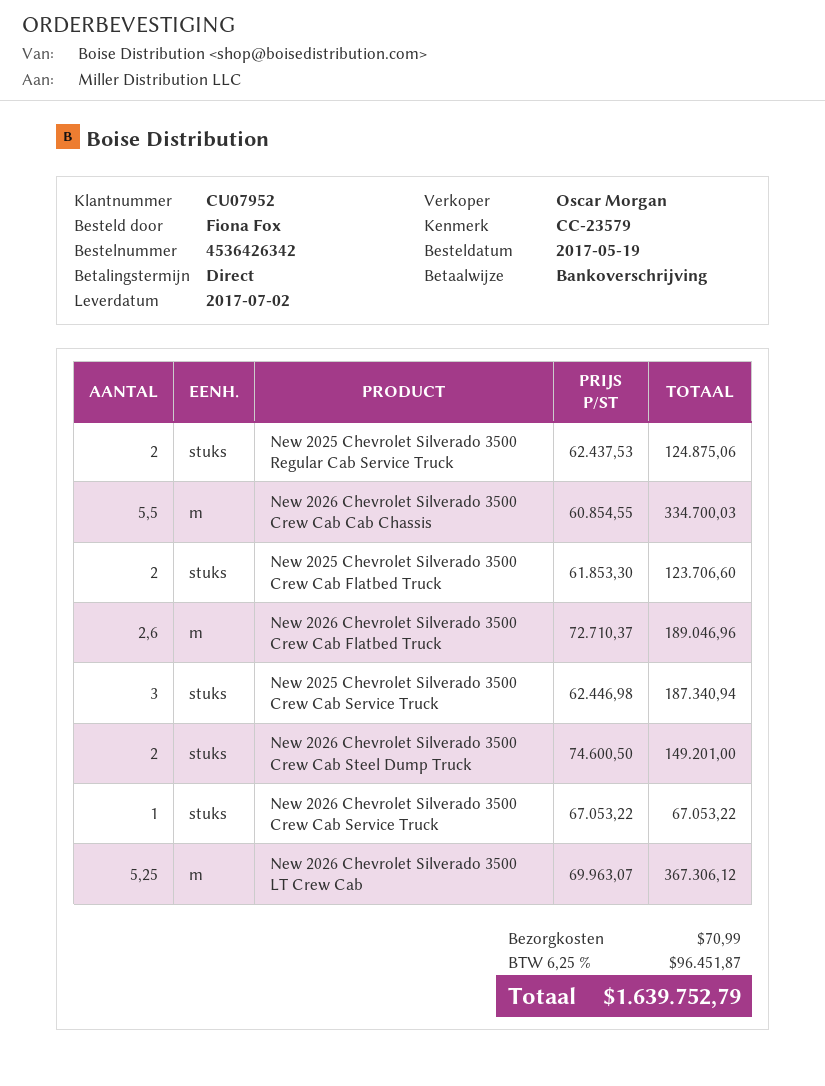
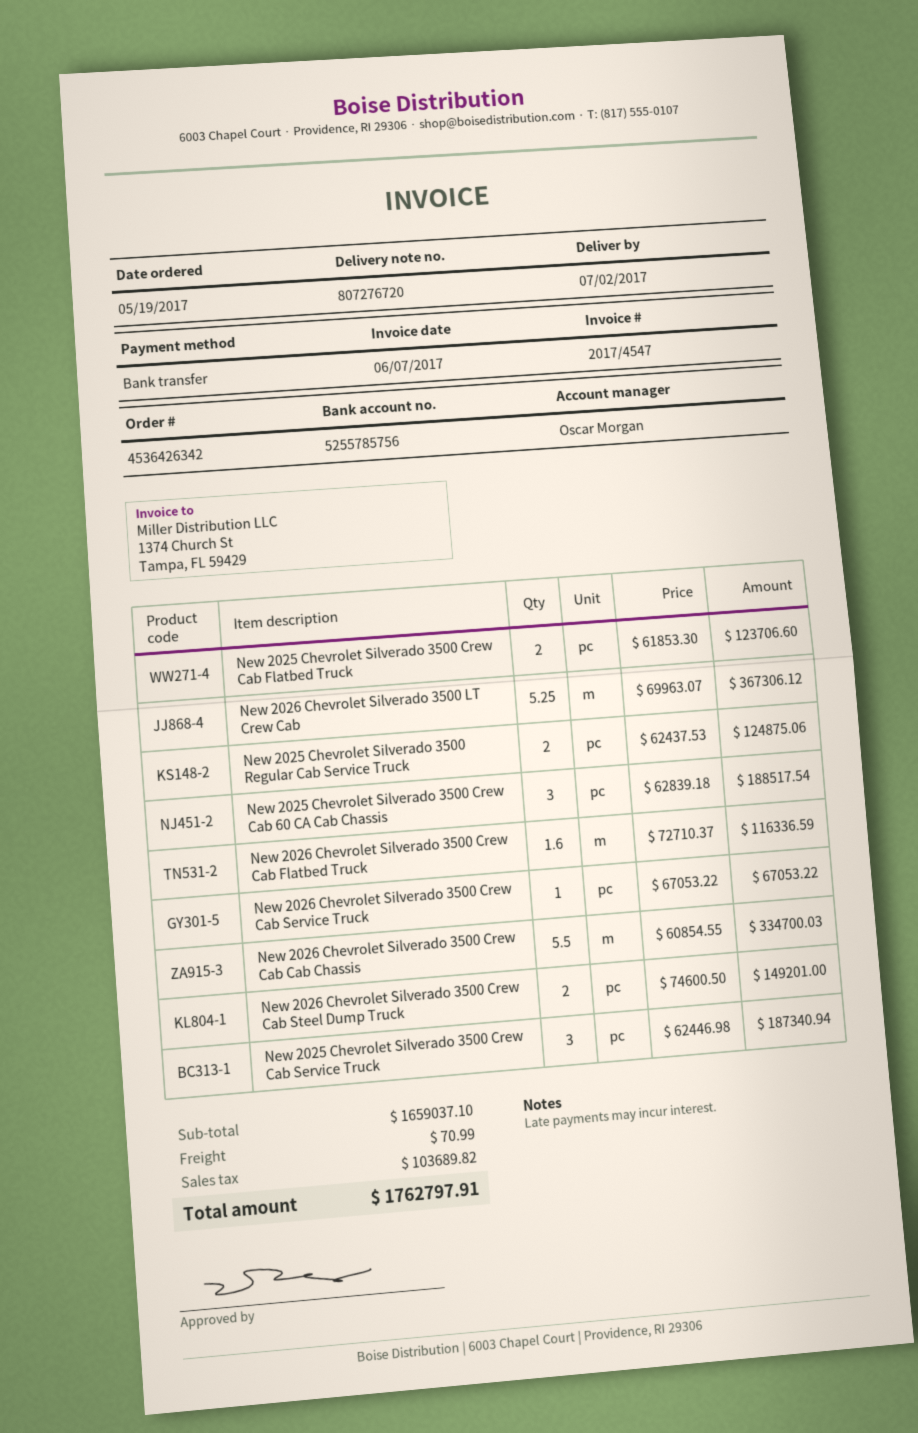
New 2026 Chevrolet Silverado 3500 Crew Cab Flatbed Truck: 2.6 x 72710.37 = 189046.96 -> 1.6 x 72710.37 = 116336.59
New 2025 Chevrolet Silverado 3500 Crew Cab 60 CA Cab Chassis: none -> 3 x 62839.18 = 188517.54
tax: 96451.87 -> 103689.82
total: 1639752.79 -> 1762797.91

